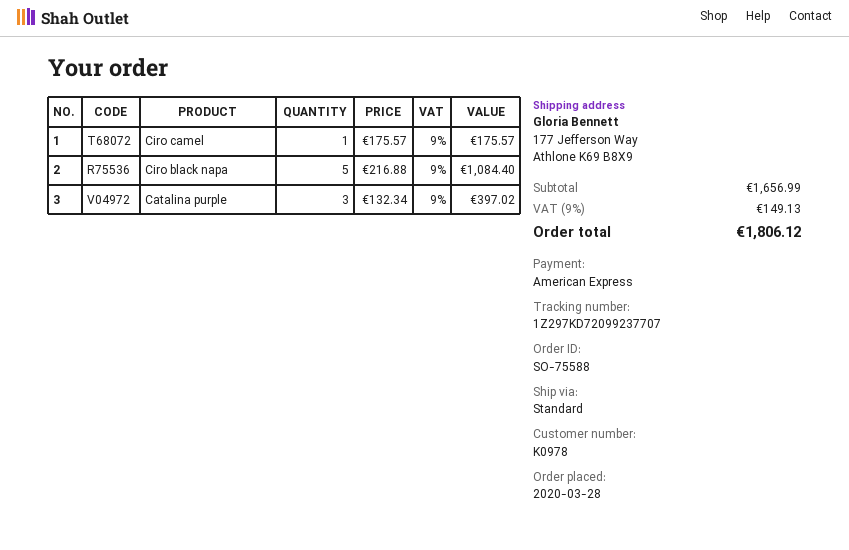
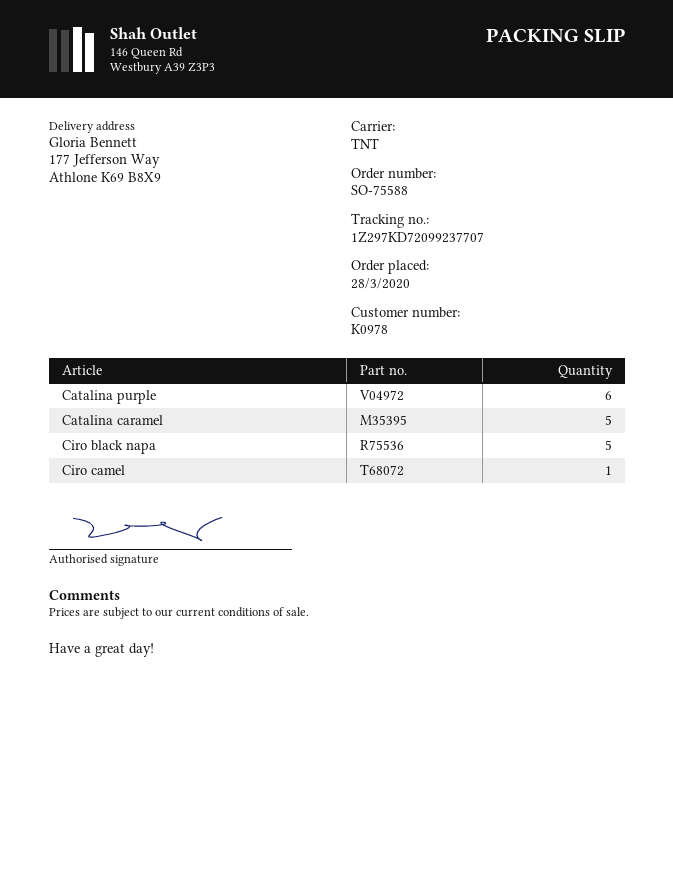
shipping method: standard -> TNT
Catalina purple: 3 -> 6
Catalina caramel: none -> 5

